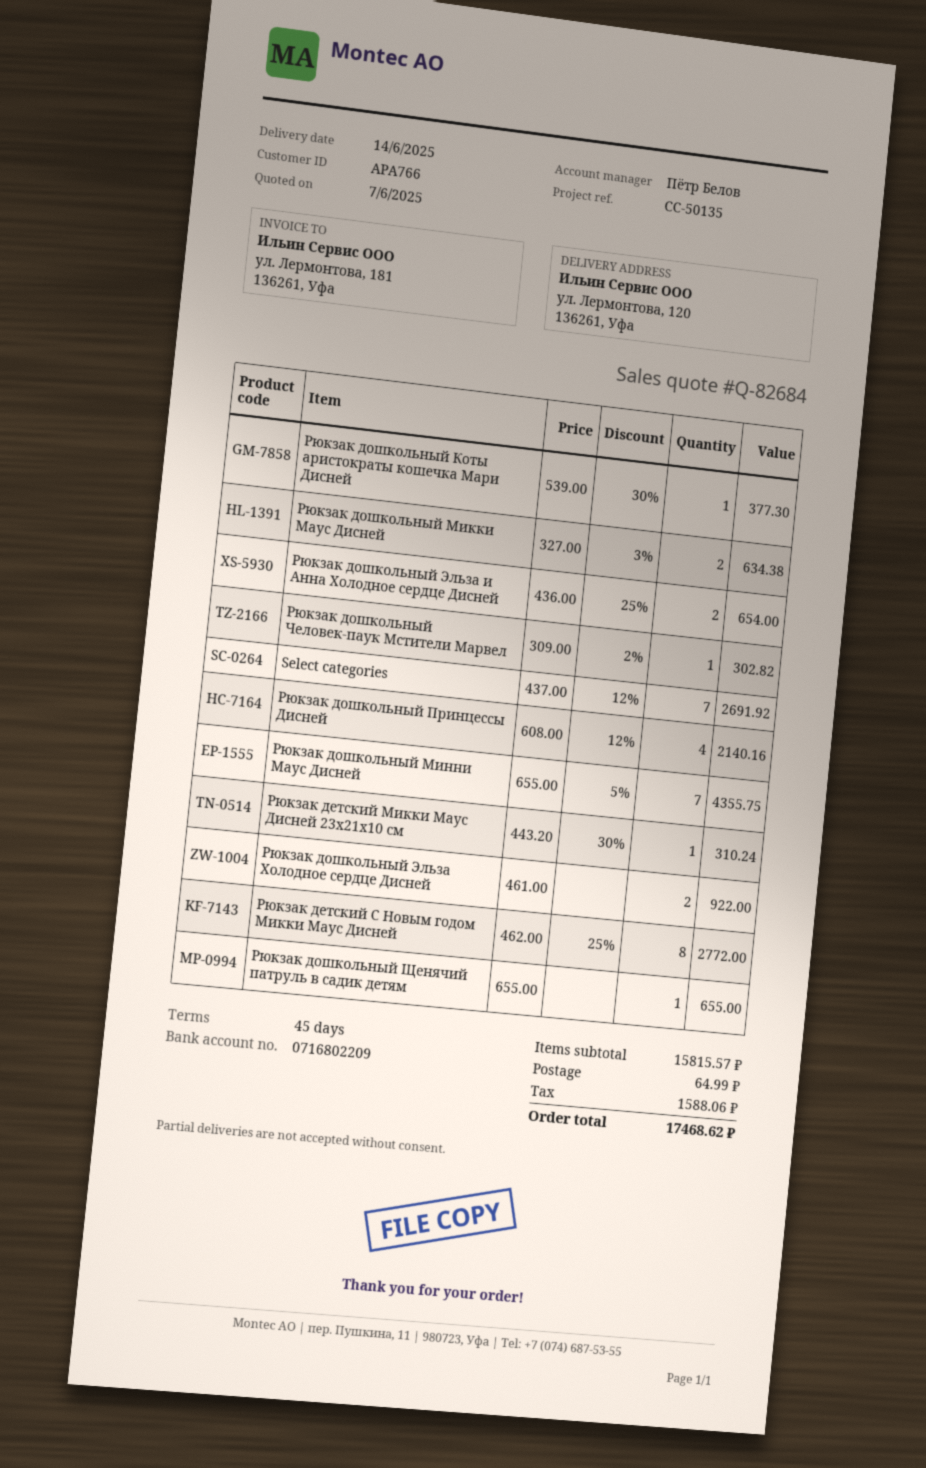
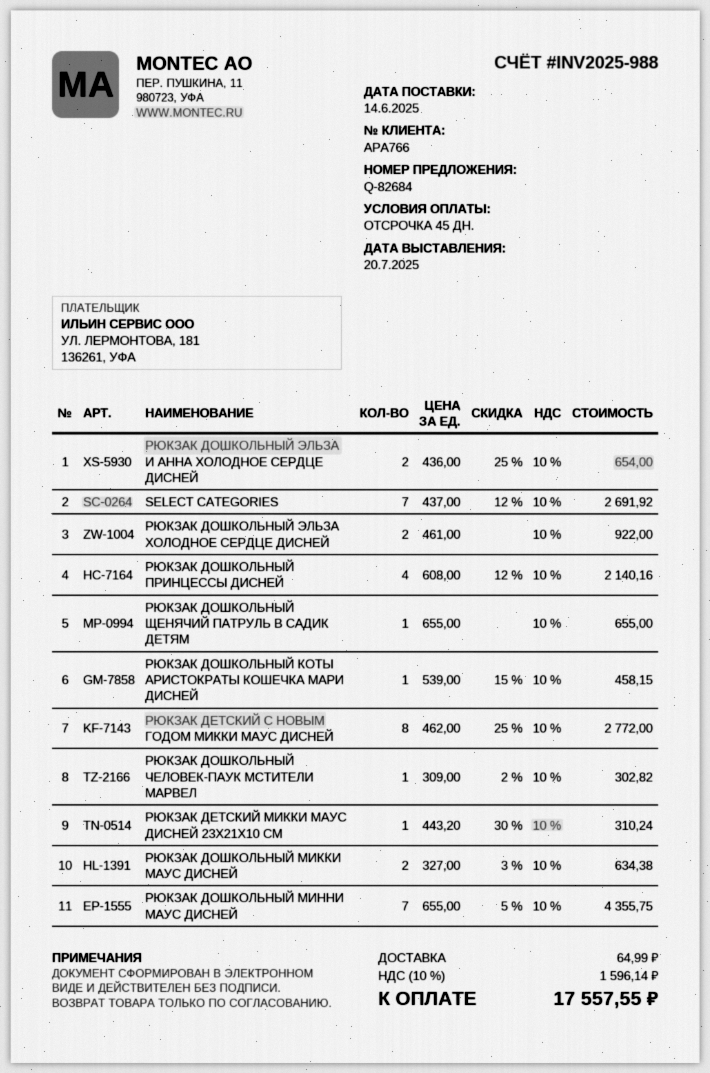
Рюкзак дошкольный Коты аристократы кошечка Мари Дисней: 1 x 539.00 - 30% = 377.30 -> 1 x 539.00 - 15% = 458.15
tax: 1588.06 -> 1596.14
total: 17468.62 -> 17557.55

